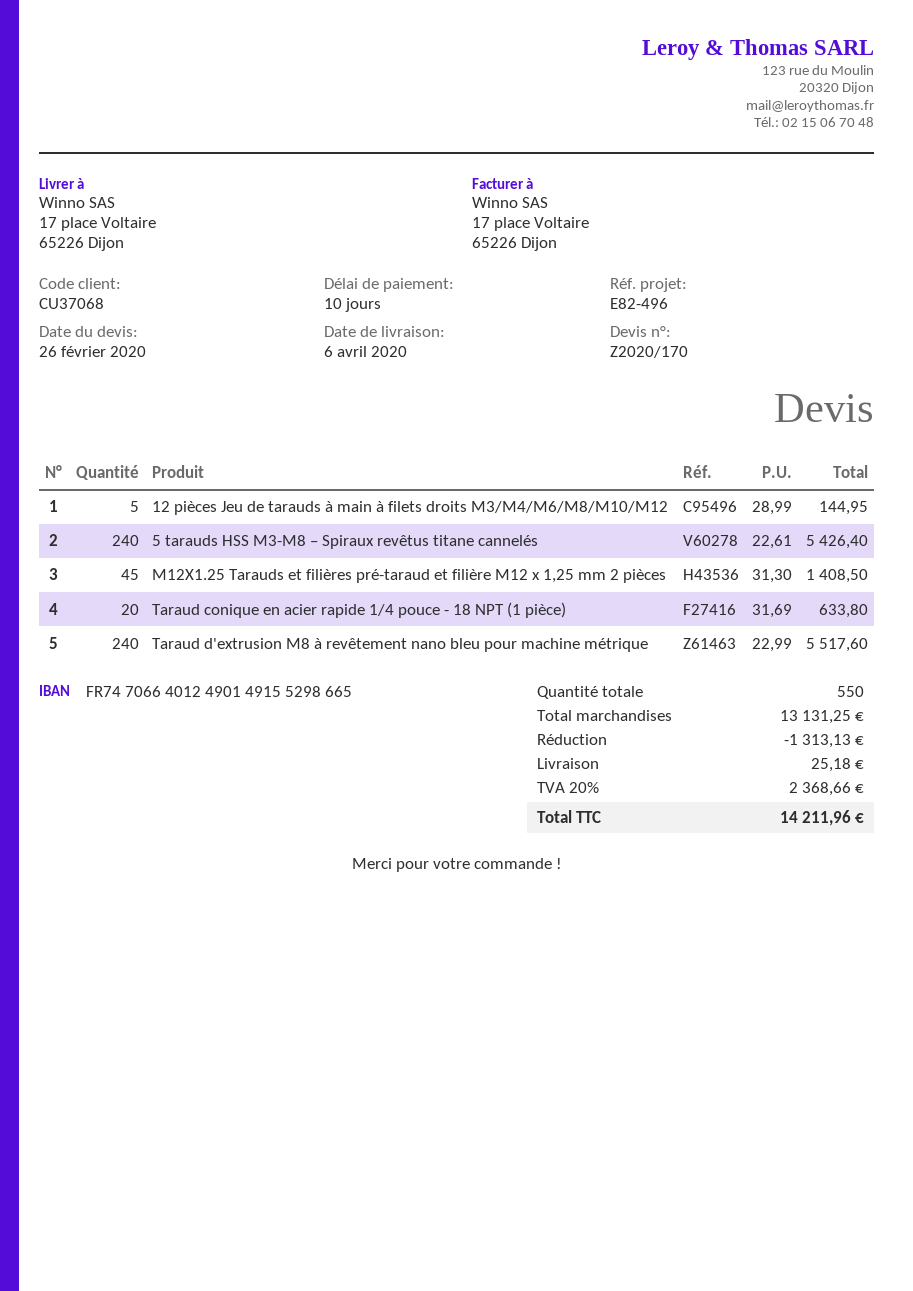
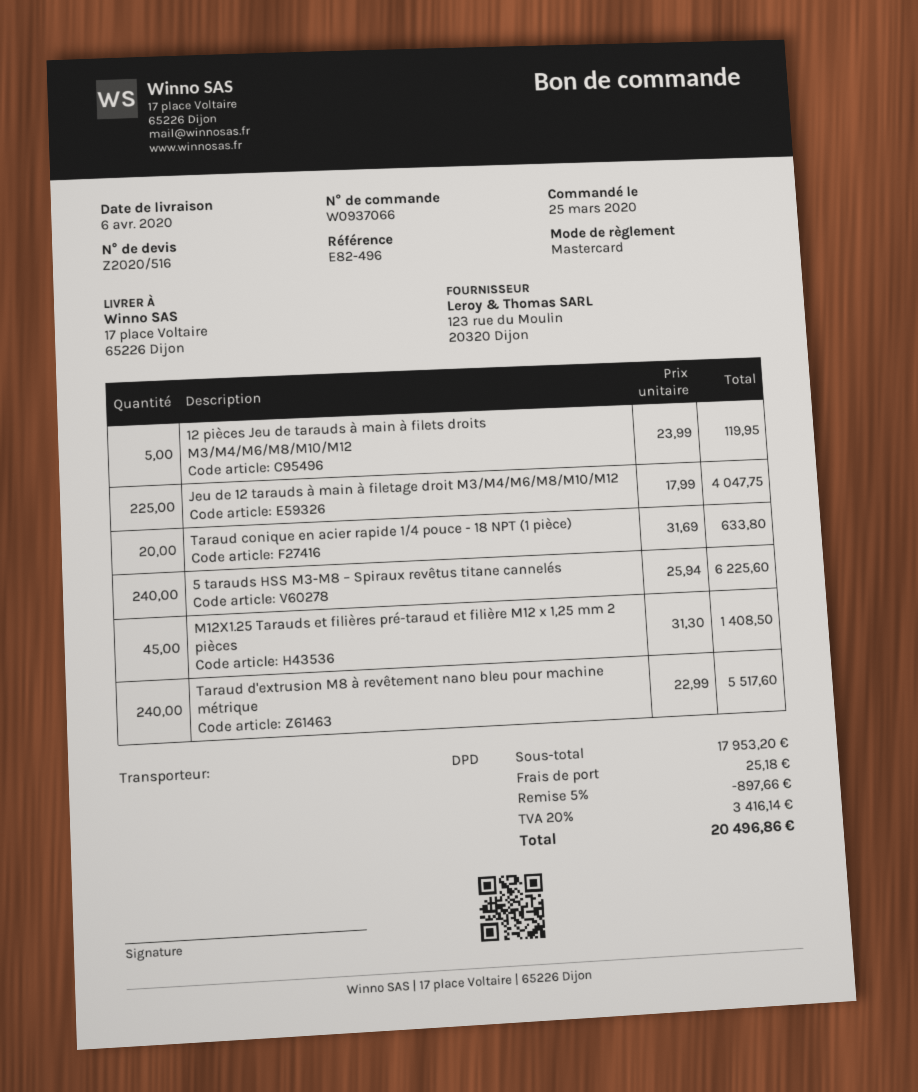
quote number: Z2020/170 -> Z2020/516
12 pièces Jeu de tarauds à main à filets droits M3/M4/M6/M8/M10/M12: 5 x 28.99 = 144.95 -> 5 x 23.99 = 119.95
5 tarauds HSS M3-M8 – Spiraux revêtus titane cannelés: 240 x 22.61 = 5426.40 -> 240 x 25.94 = 6225.60
Jeu de 12 tarauds à main à filetage droit M3/M4/M6/M8/M10/M12: none -> 225 x 17.99 = 4047.75
subtotal: 13131.25 -> 17953.20
discount: 1313.13 -> 897.66
tax: 20% = 2368.66 -> 20% = 3416.14
total: 14211.96 -> 20496.86

